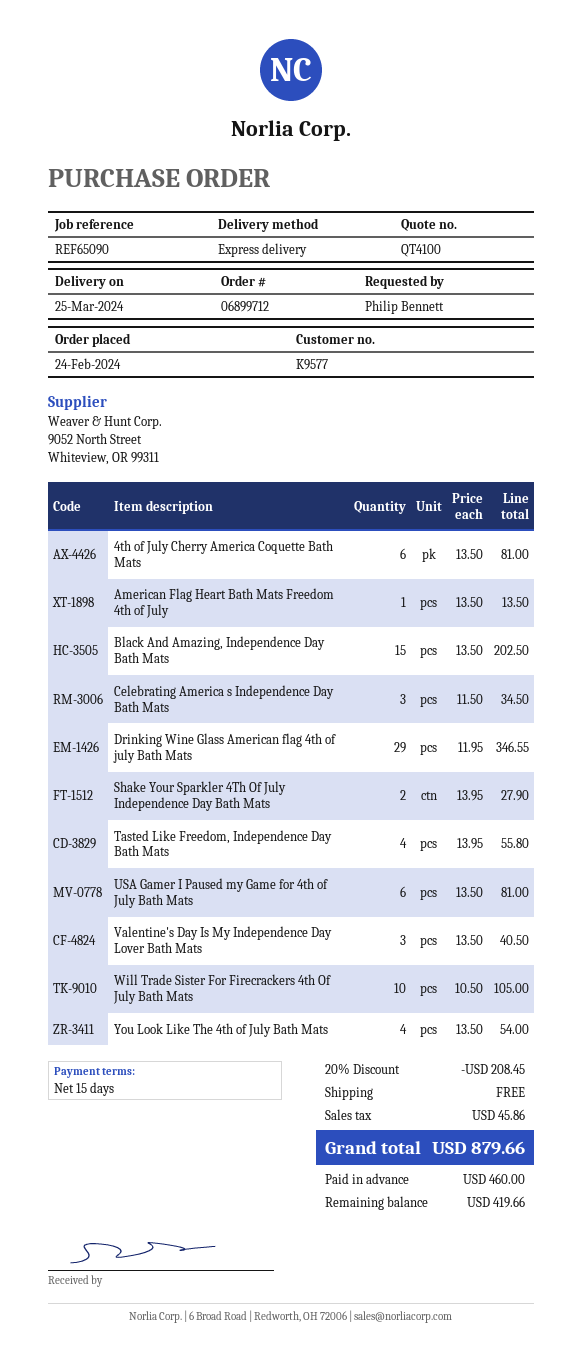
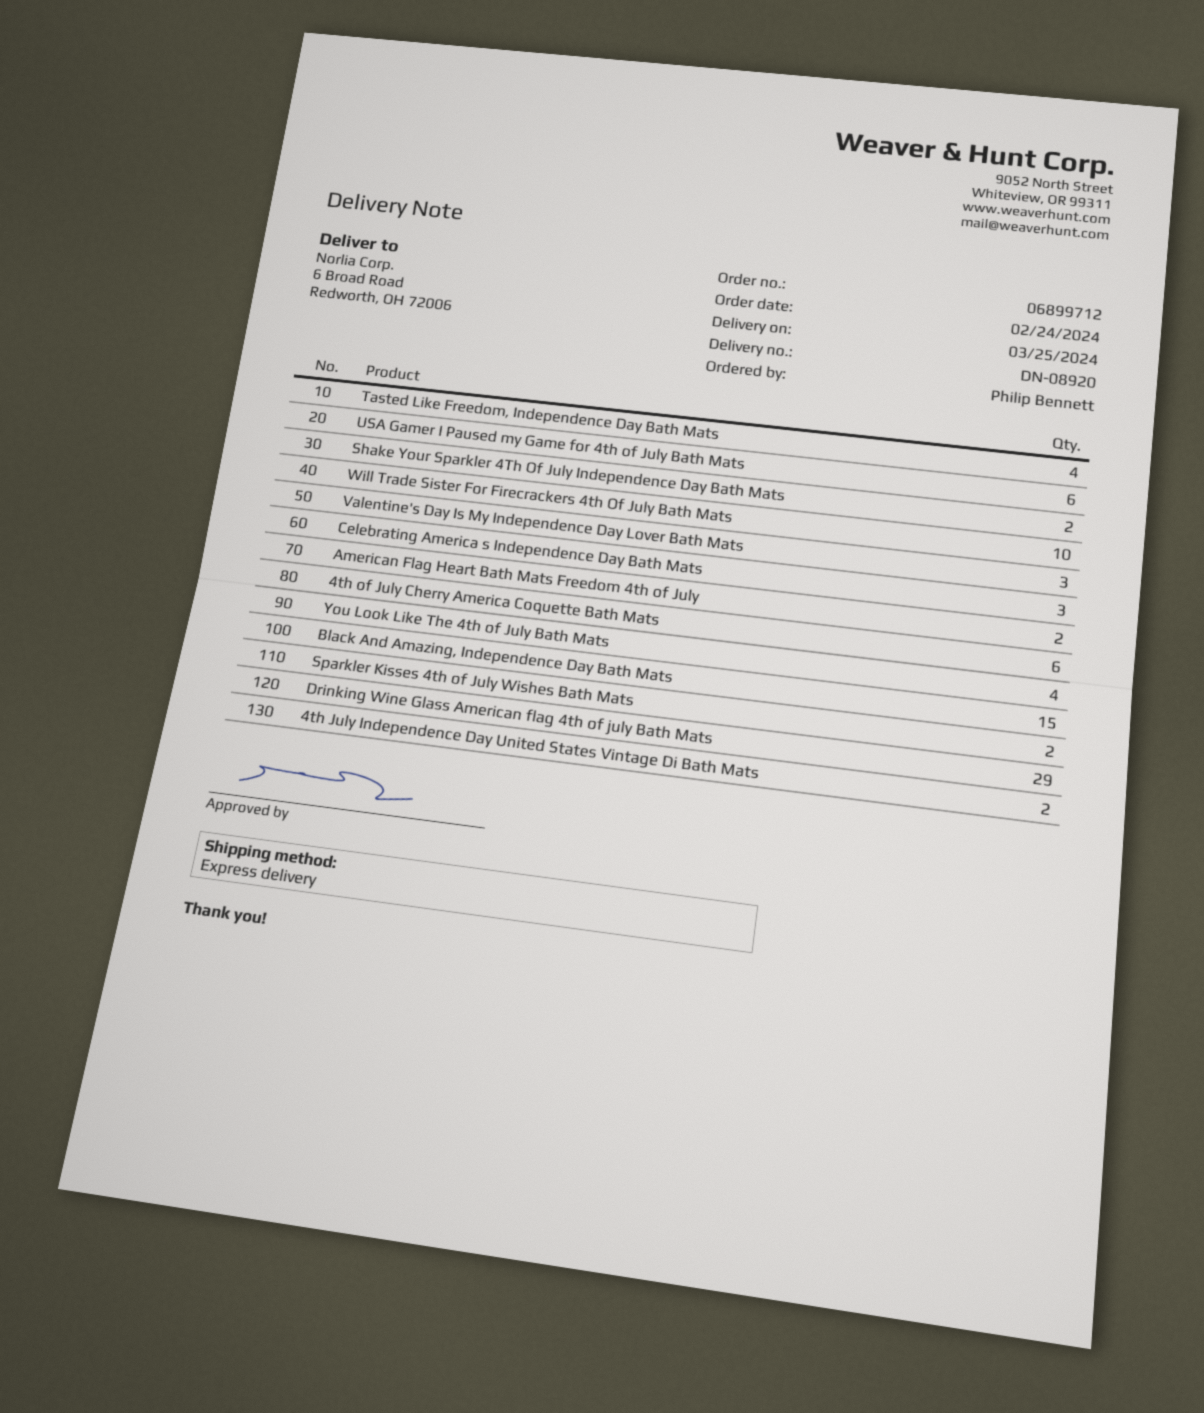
American Flag Heart Bath Mats Freedom 4th of July: 1 -> 2
Sparkler Kisses 4th of July Wishes Bath Mats: none -> 2
4th July Independence Day United States Vintage Di Bath Mats: none -> 2

